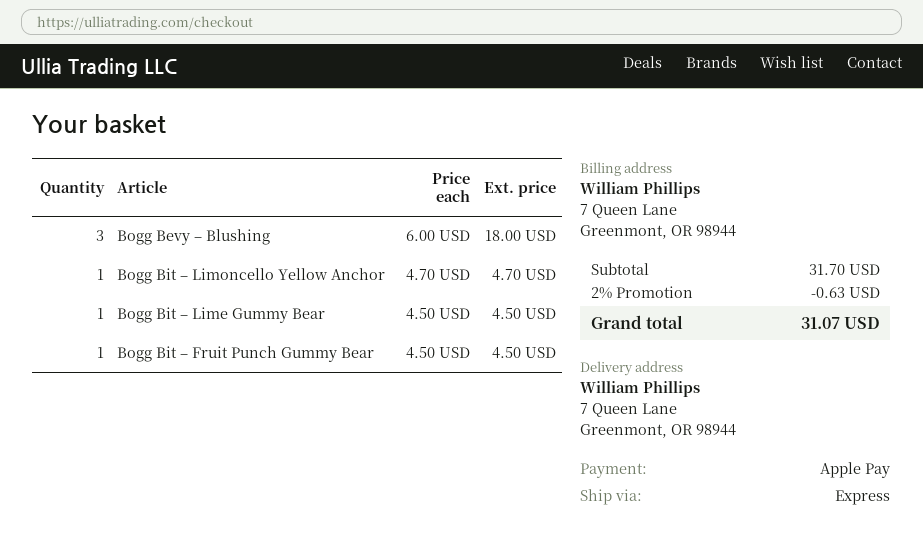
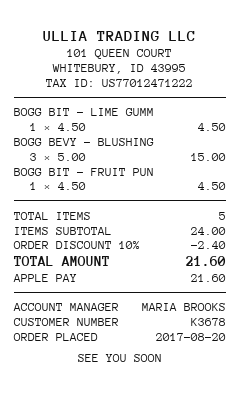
Bogg Bevy – Blushing: 3 x 6.00 = 18.00 -> 3 x 5.00 = 15.00
Bogg Bit – Limoncello Yellow Anchor: 1 x 4.70 = 4.70 -> none
subtotal: 31.70 -> 24.00
discount: 2% = 0.63 -> 10% = 2.40
total: 31.07 -> 21.60

